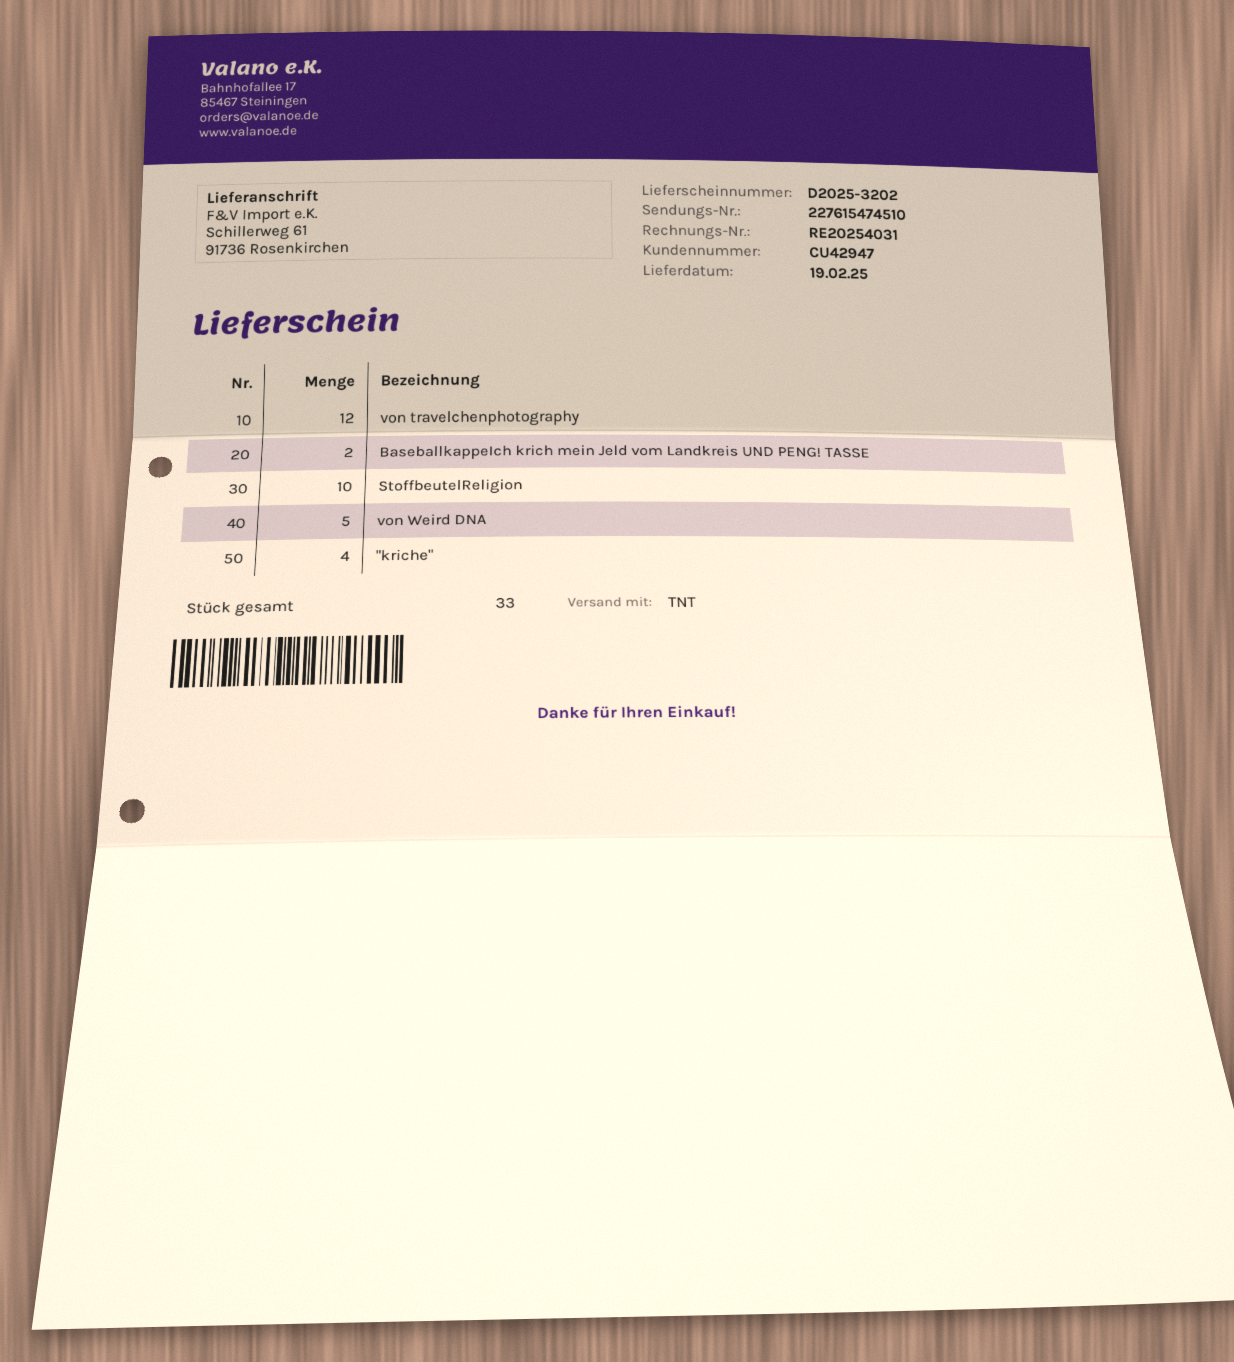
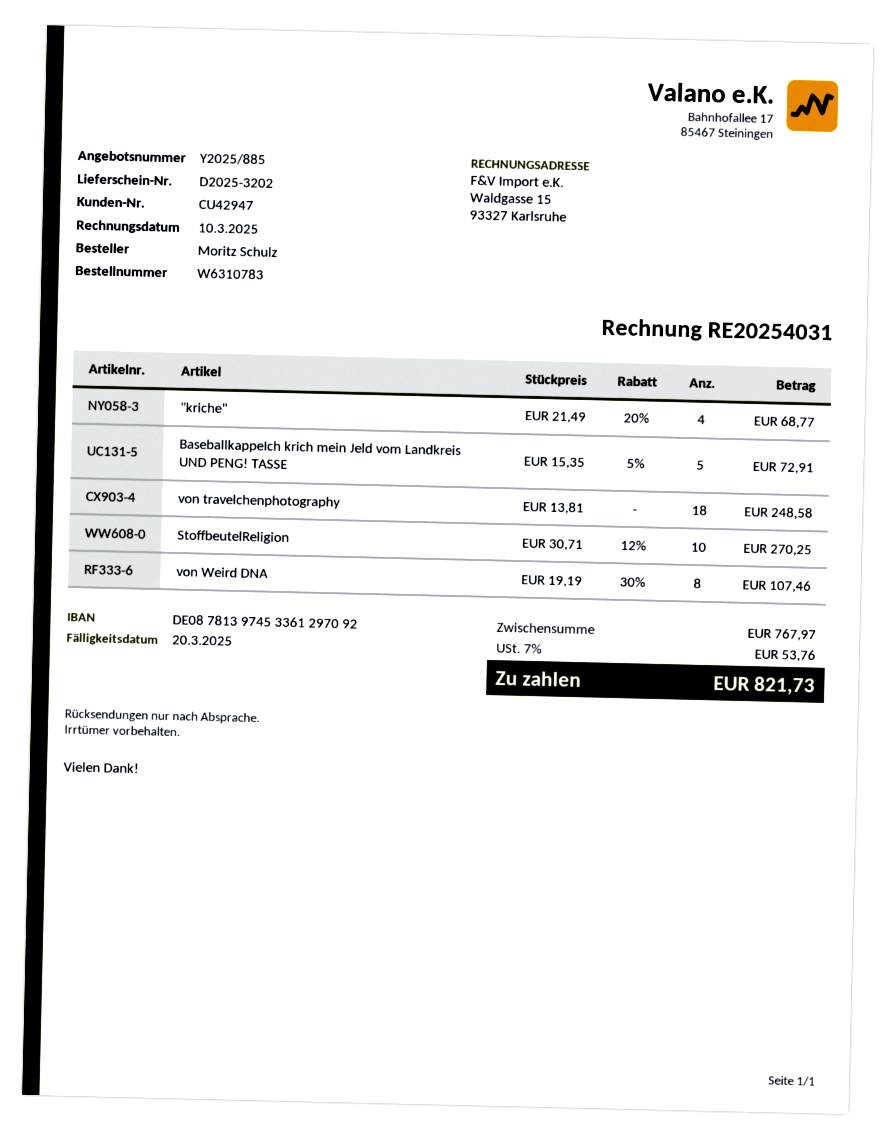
von travelchenphotography: 12 -> 18
BaseballkappeIch krich mein Jeld vom Landkreis UND PENG! TASSE: 2 -> 5
von Weird DNA: 5 -> 8

